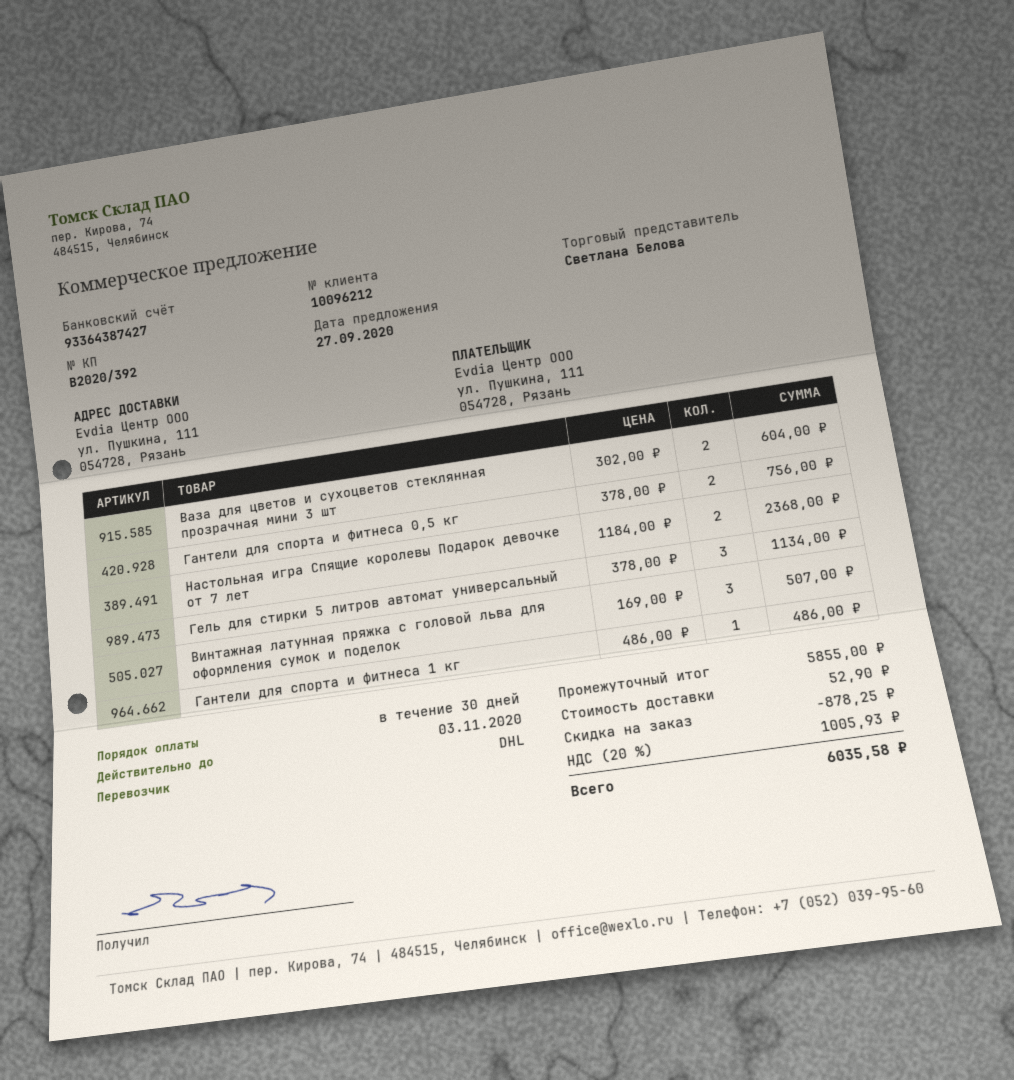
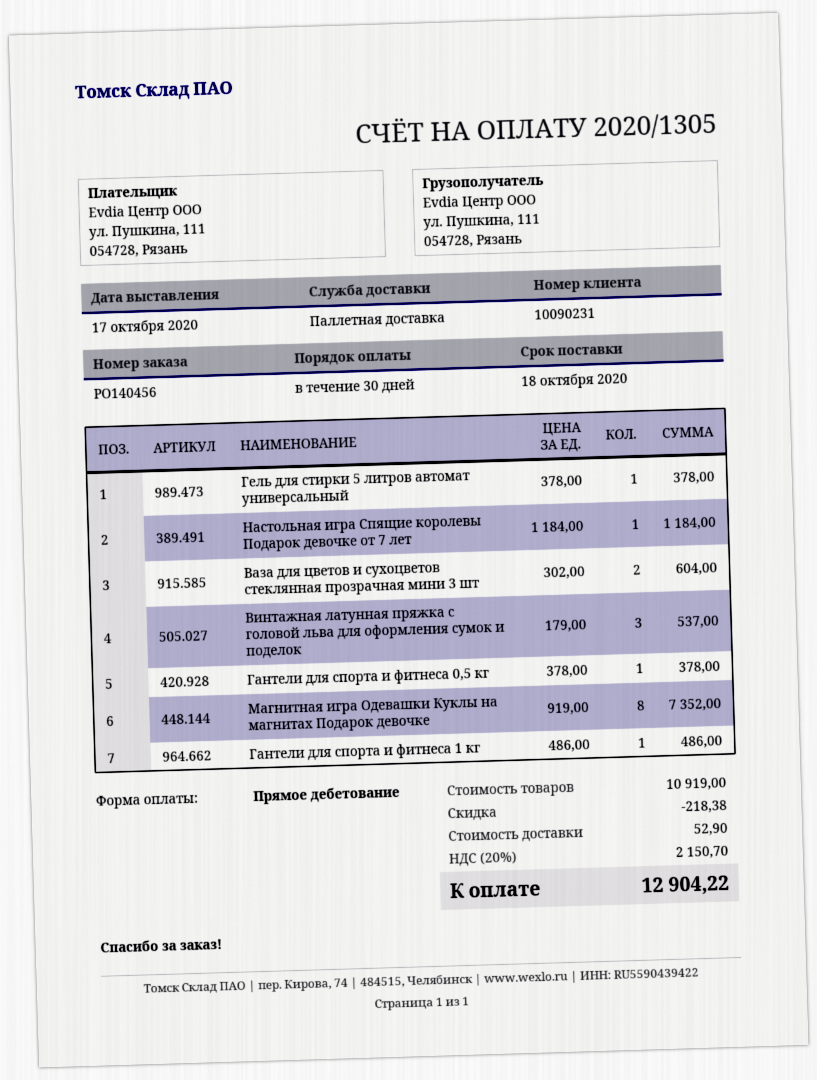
customer number: 10096212 -> 10090231
shipping method: DHL -> pallet freight
Гантели для спорта и фитнеса 0,5 кг: 2 x 378.00 = 756.00 -> 1 x 378.00 = 378.00
Настольная игра Спящие королевы Подарок девочке от 7 лет: 2 x 1184.00 = 2368.00 -> 1 x 1184.00 = 1184.00
Гель для стирки 5 литров автомат универсальный: 3 x 378.00 = 1134.00 -> 1 x 378.00 = 378.00
Винтажная латунная пряжка с головой льва для оформления сумок и поделок: 3 x 169.00 = 507.00 -> 3 x 179.00 = 537.00
Магнитная игра Одевашки Куклы на магнитах Подарок девочке: none -> 8 x 919.00 = 7352.00
subtotal: 5855.00 -> 10919.00
discount: 878.25 -> 218.38
tax: 20% = 1005.93 -> 20% = 2150.70
total: 6035.58 -> 12904.22

